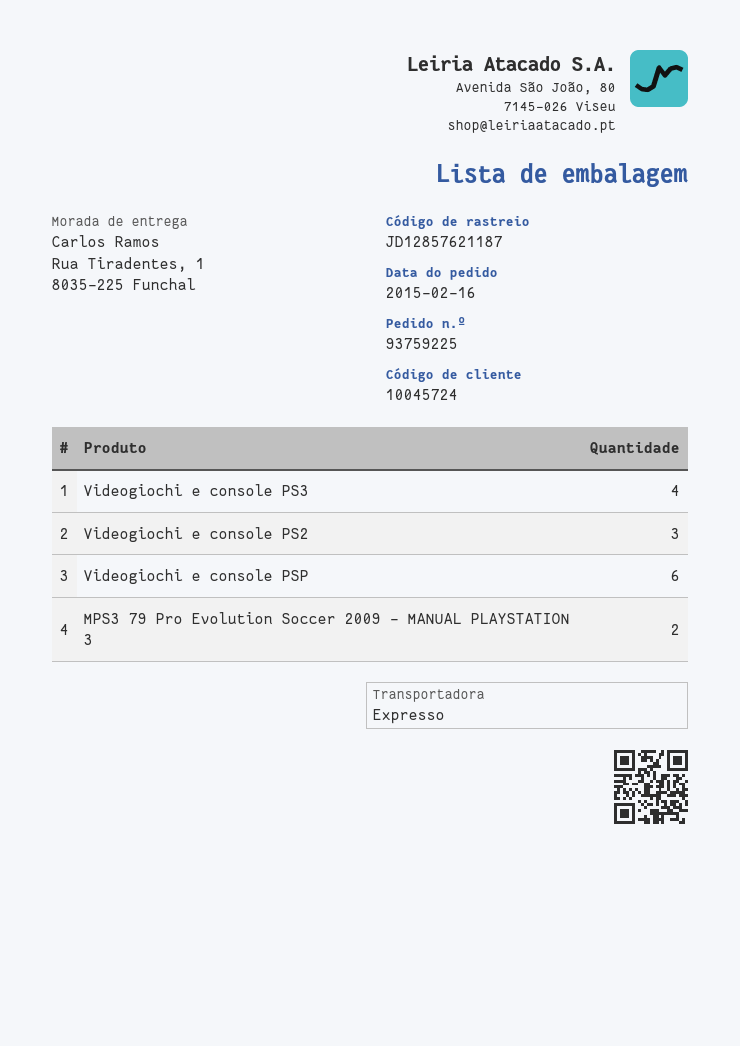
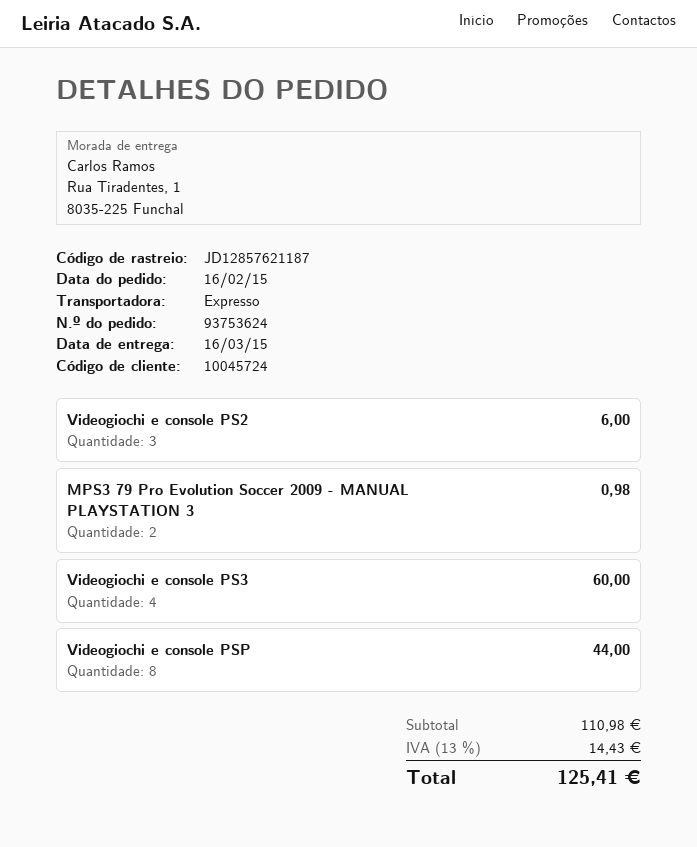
order number: 93759225 -> 93753624
Videogiochi e console PSP: 6 -> 8

